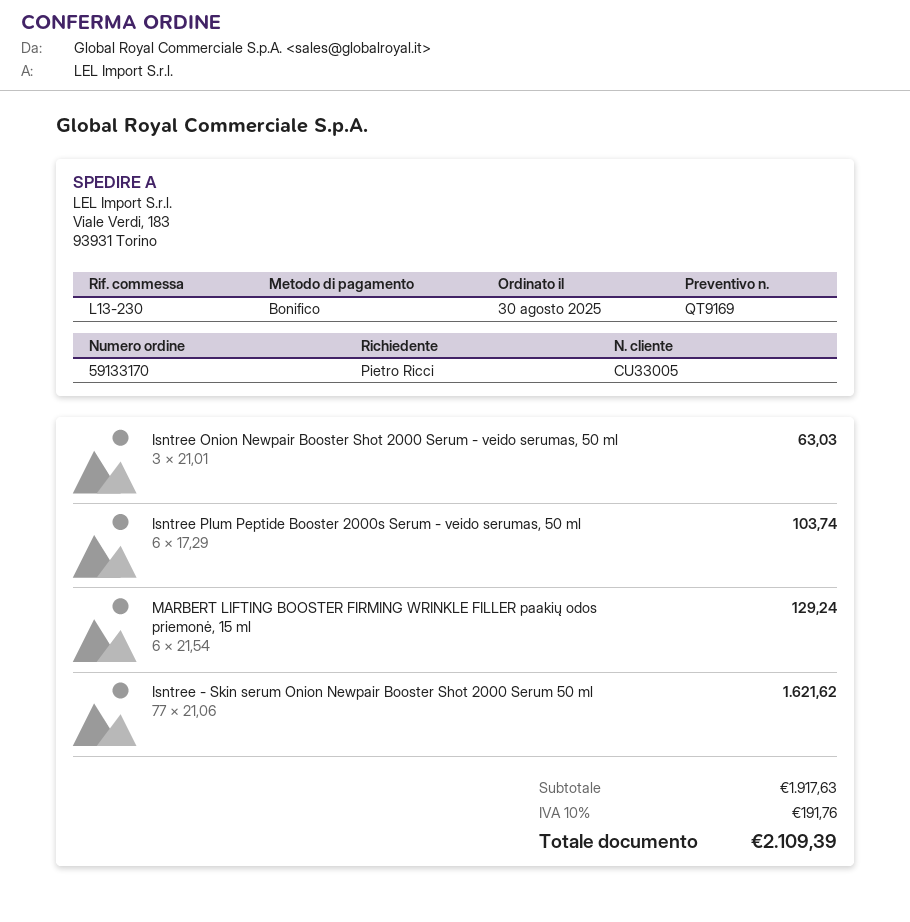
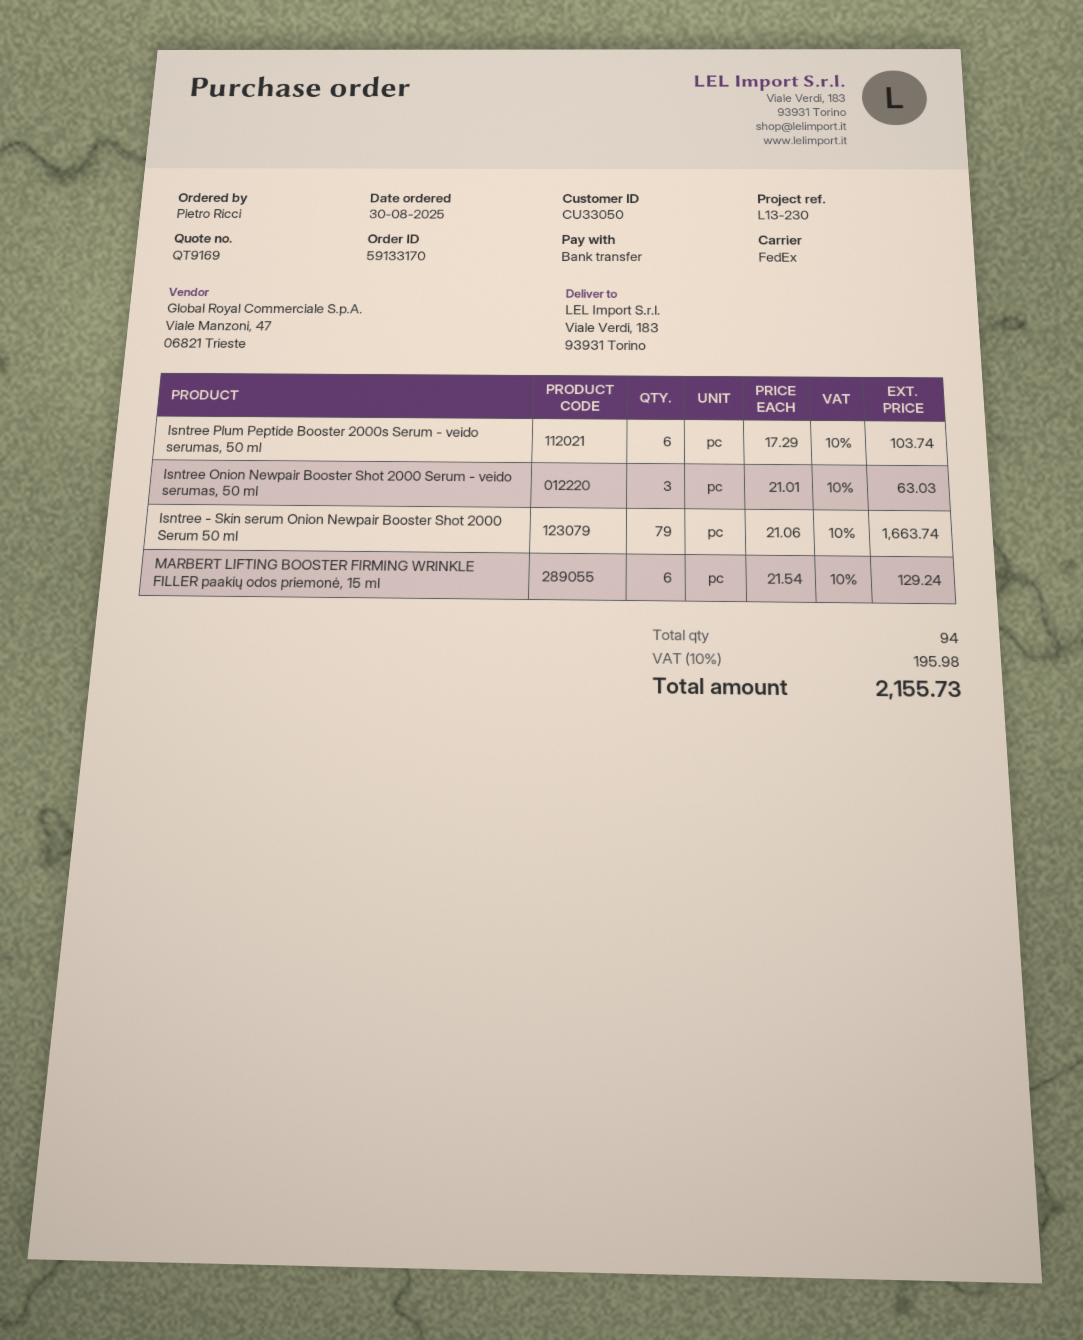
customer number: CU33005 -> CU33050
Isntree - Skin serum Onion Newpair Booster Shot 2000 Serum 50 ml: 77 x 21.06 = 1621.62 -> 79 x 21.06 = 1663.74
tax: 10% = 191.76 -> 10% = 195.98
total: 2109.39 -> 2155.73

